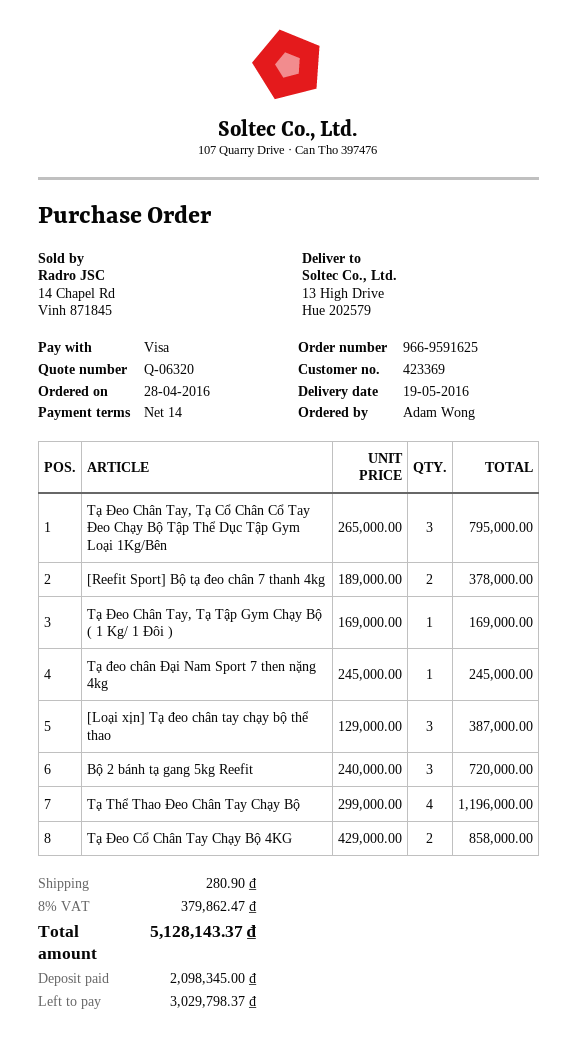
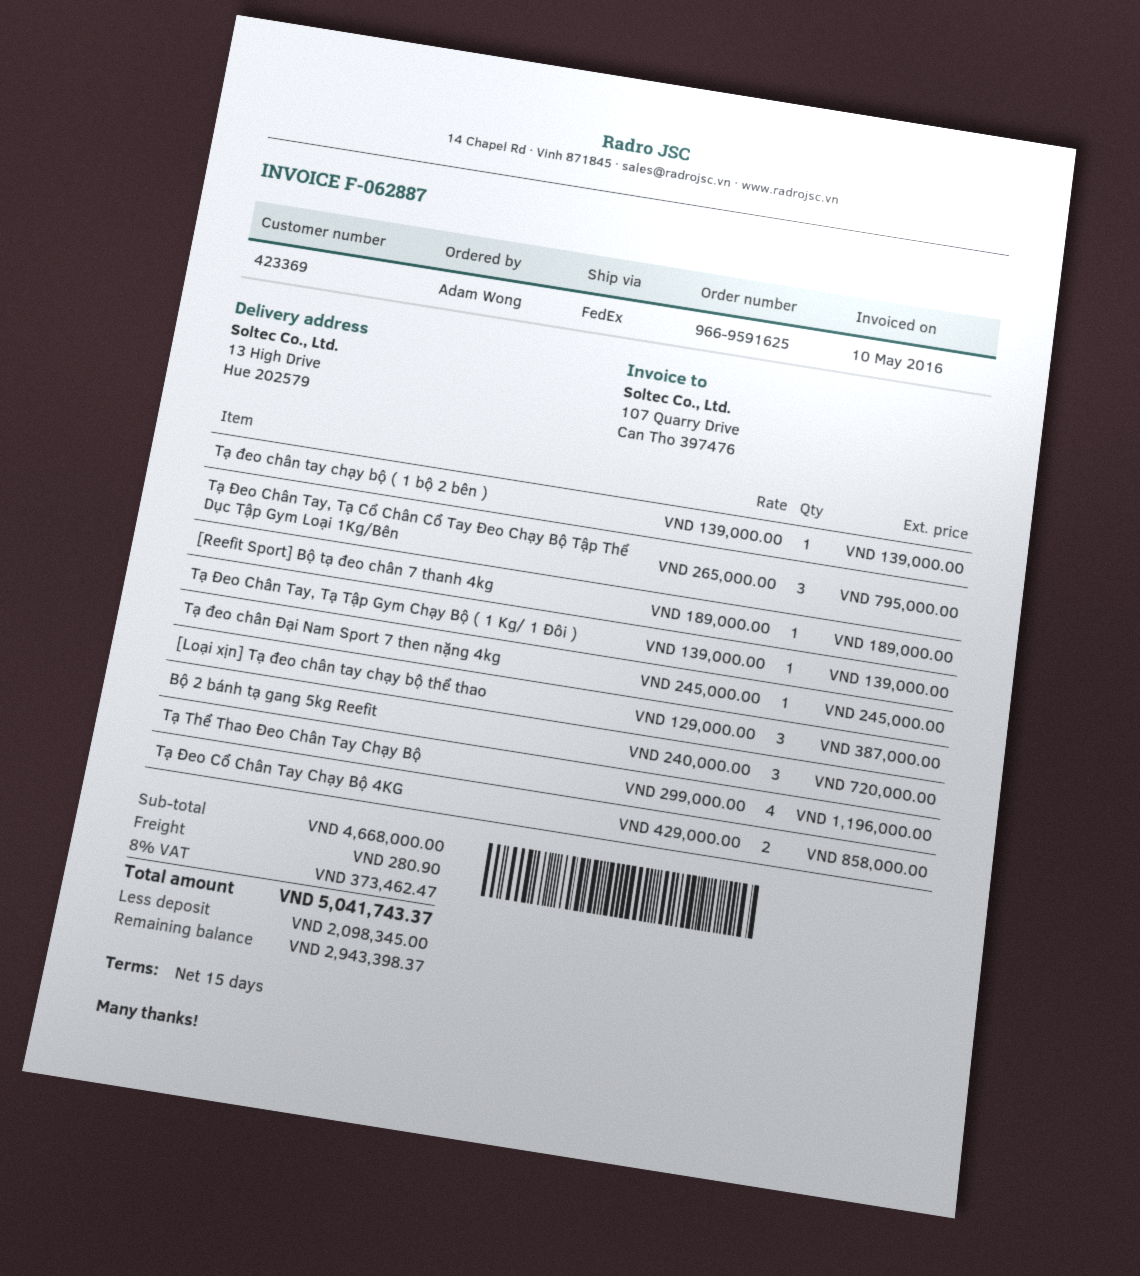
payment terms: 14 days -> 15 days
[Reefit Sport] Bộ tạ đeo chân 7 thanh 4kg: 2 x 189000.00 = 378000.00 -> 1 x 189000.00 = 189000.00
Tạ Đeo Chân Tay, Tạ Tập Gym Chạy Bộ ( 1 Kg/ 1 Đôi ): 1 x 169000.00 = 169000.00 -> 1 x 139000.00 = 139000.00
Tạ đeo chân tay chạy bộ ( 1 bộ 2 bên ): none -> 1 x 139000.00 = 139000.00
tax: 8% = 379862.47 -> 8% = 373462.47
total: 5128143.37 -> 5041743.37
balance: 3029798.37 -> 2943398.37

